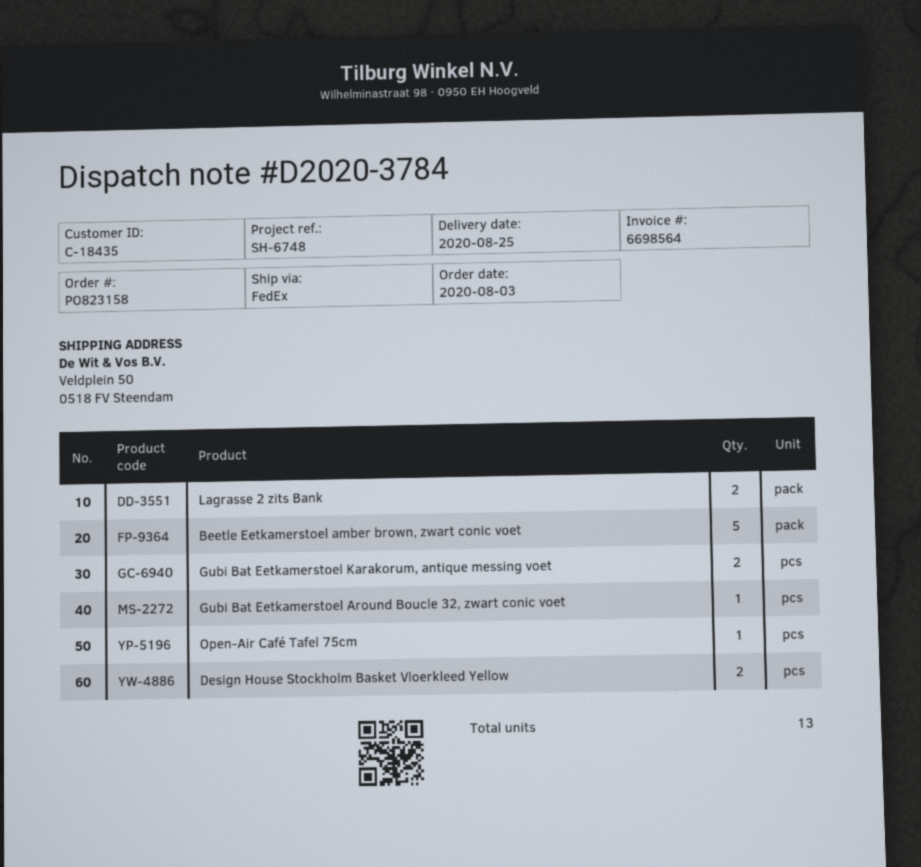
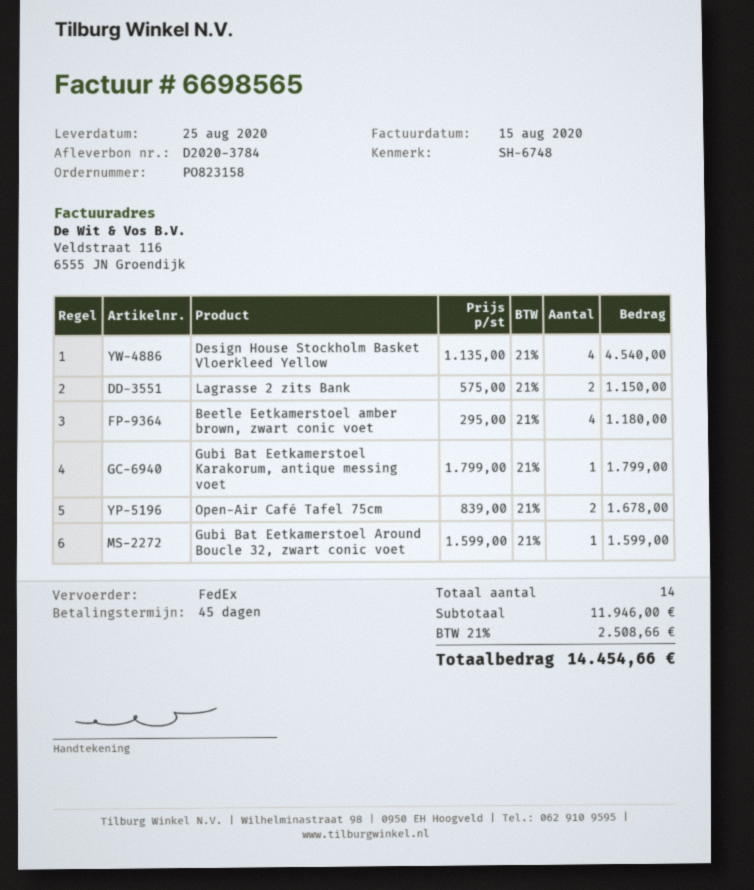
invoice number: 6698564 -> 6698565
Beetle Eetkamerstoel amber brown, zwart conic voet: 5 -> 4
Gubi Bat Eetkamerstoel Karakorum, antique messing voet: 2 -> 1
Open-Air Café Tafel 75cm: 1 -> 2
Design House Stockholm Basket Vloerkleed Yellow: 2 -> 4
total quantity: 13 -> 14

